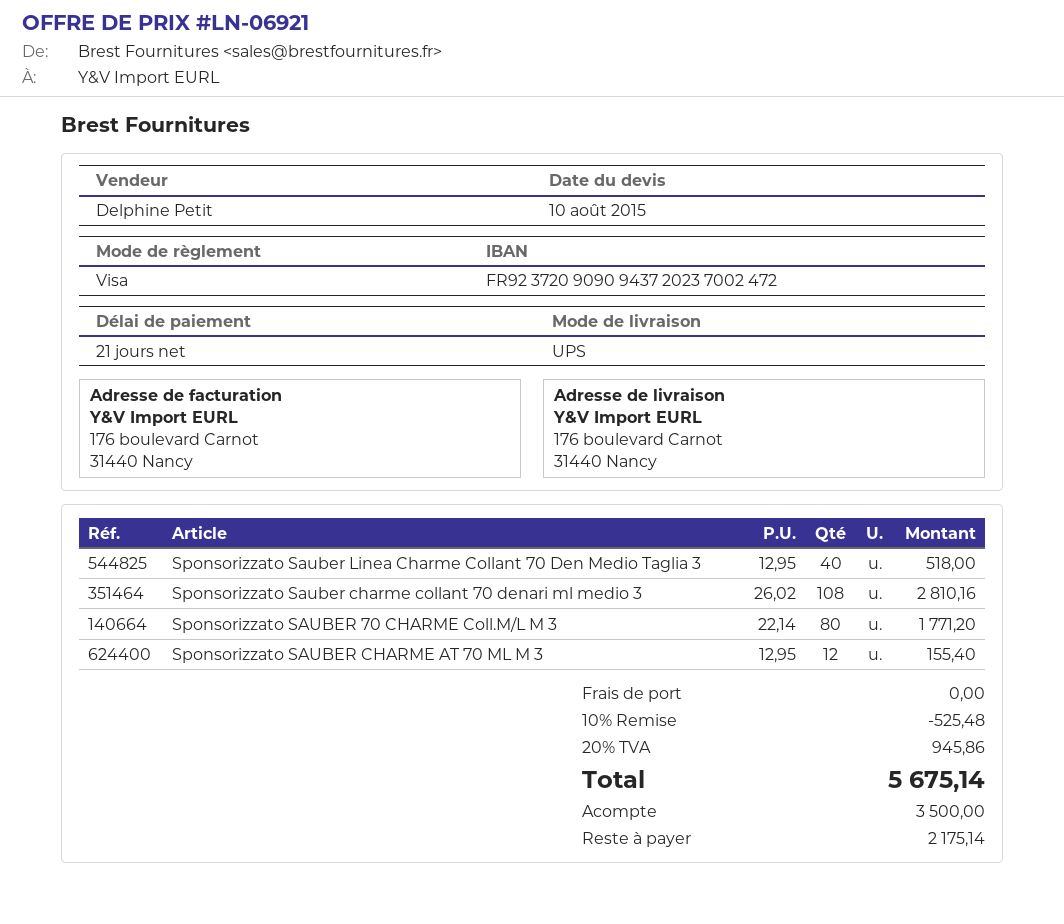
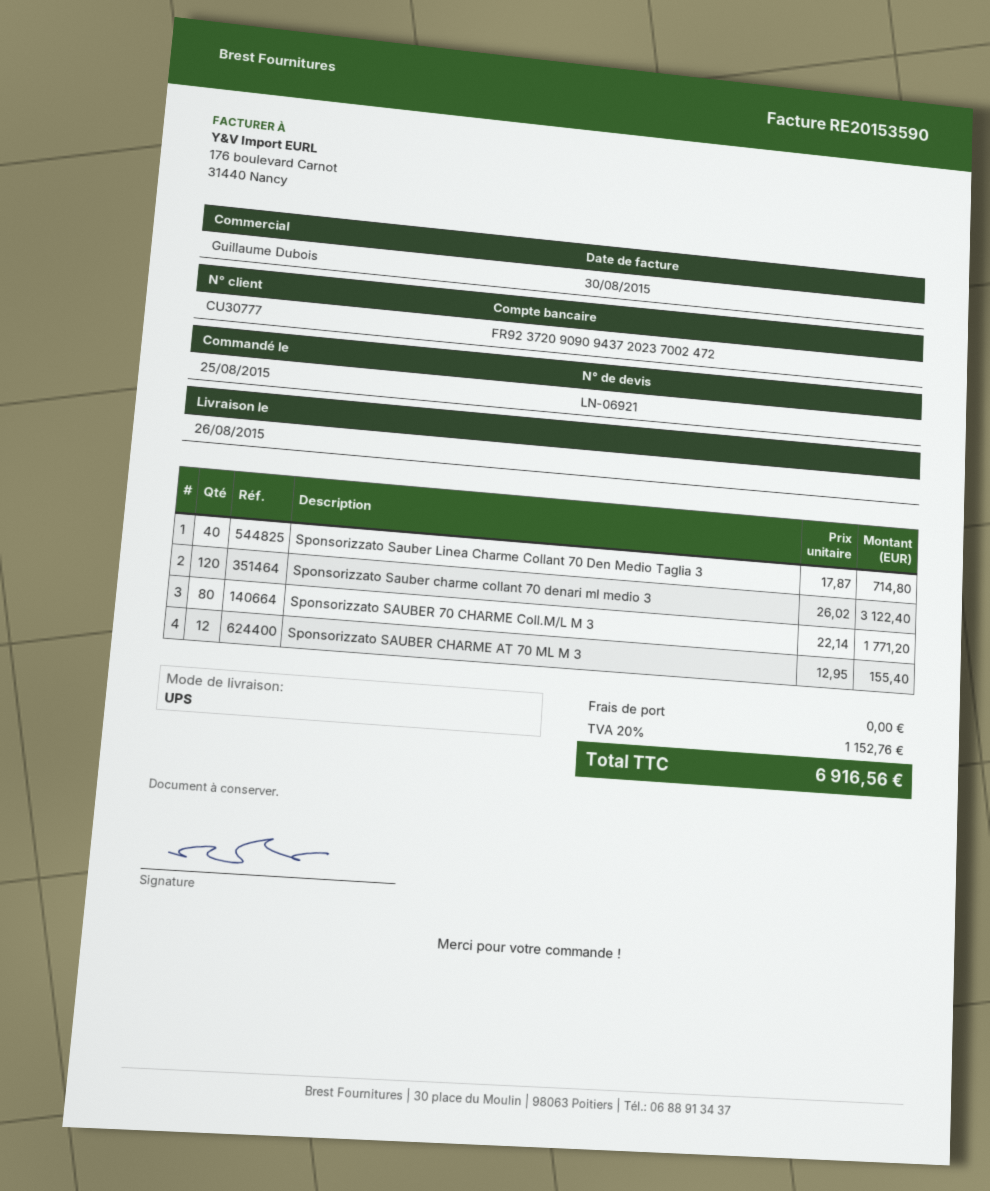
sales rep: Delphine Petit -> Guillaume Dubois
Sponsorizzato Sauber Linea Charme Collant 70 Den Medio Taglia 3: 40 x 12.95 = 518.00 -> 40 x 17.87 = 714.80
Sponsorizzato Sauber charme collant 70 denari ml medio 3: 108 x 26.02 = 2810.16 -> 120 x 26.02 = 3122.40
discount: 10% = 525.48 -> none
tax: 20% = 945.86 -> 20% = 1152.76
total: 5675.14 -> 6916.56

